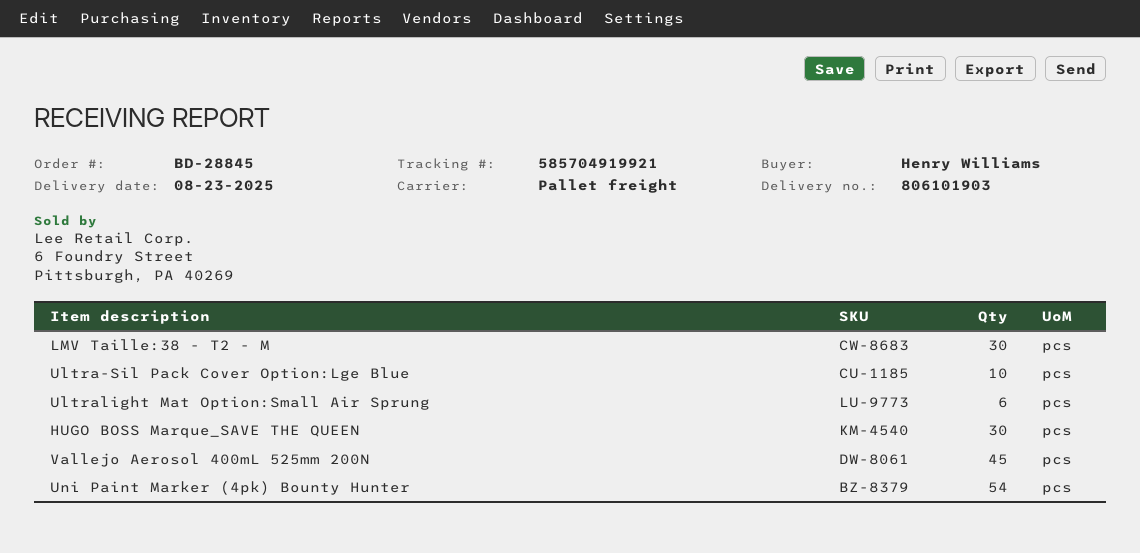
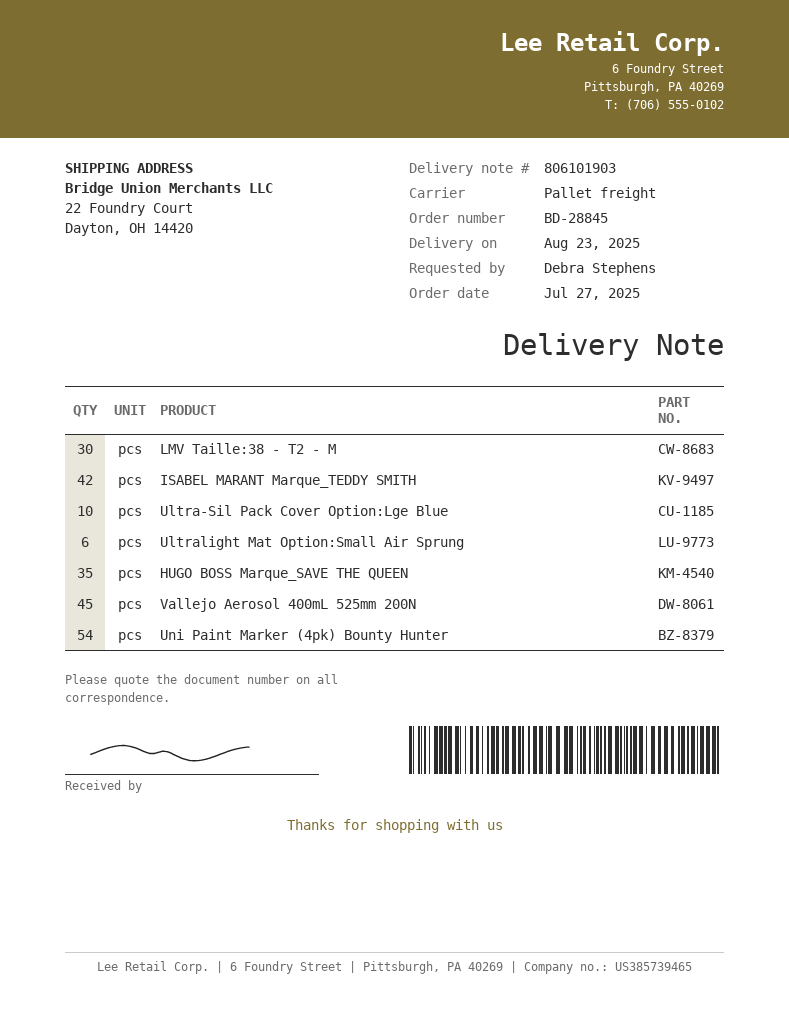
ordered by: Henry Williams -> Debra Stephens
HUGO BOSS Marque_SAVE THE QUEEN: 30 -> 35
ISABEL MARANT Marque_TEDDY SMITH: none -> 42

